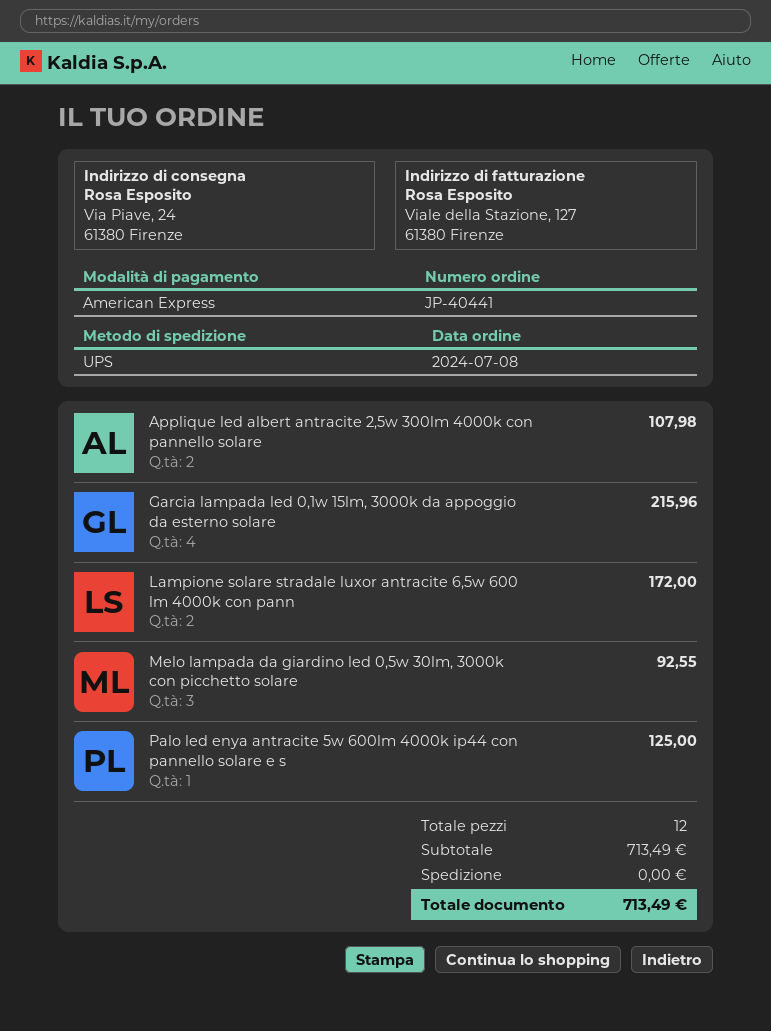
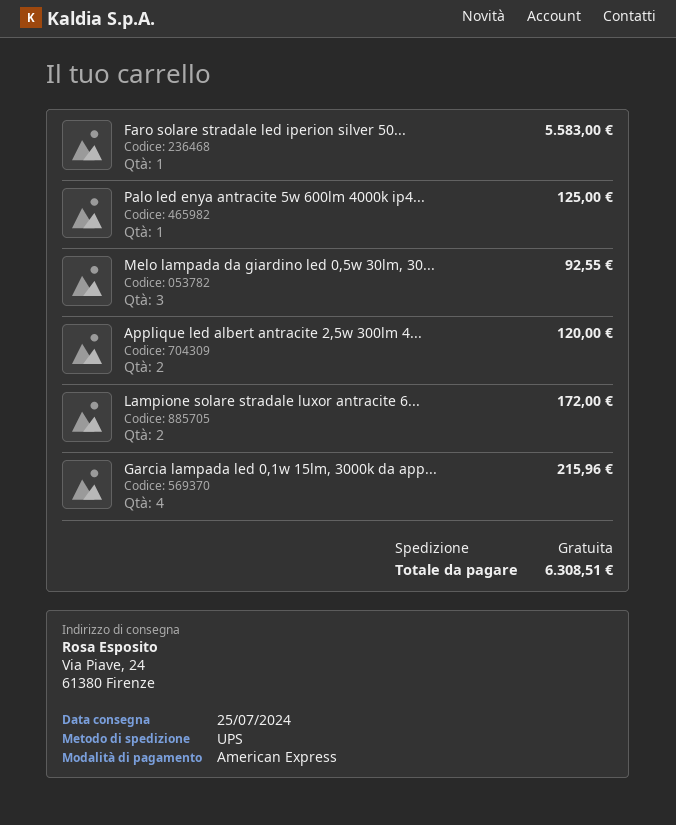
Applique led albert antracite 2,5w 300lm 4000k con pannello solare: 2 for 107.98 -> 2 for 120.00
Faro solare stradale led iperion silver 50...: none -> 1 for 5583.00
total: 713.49 -> 6308.51

